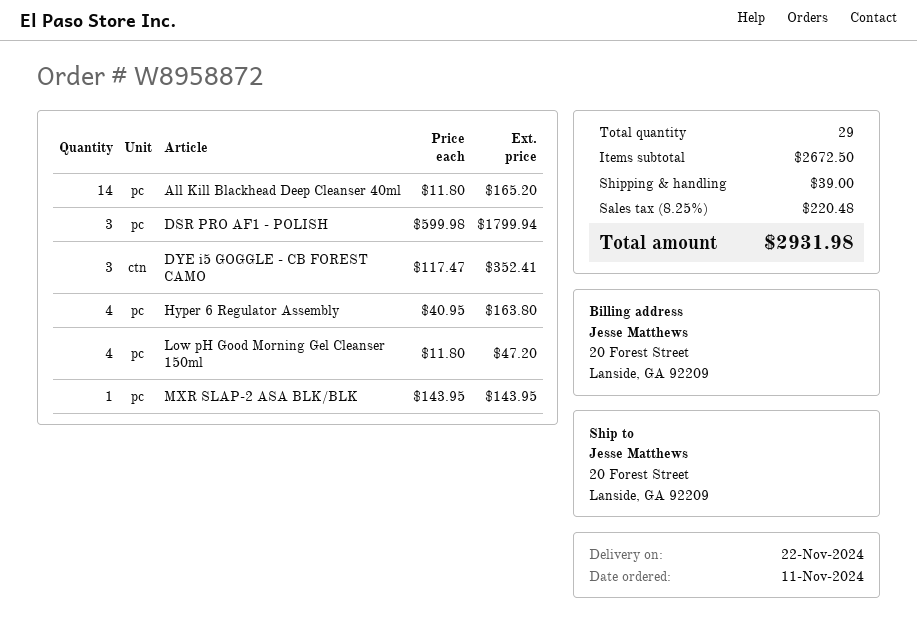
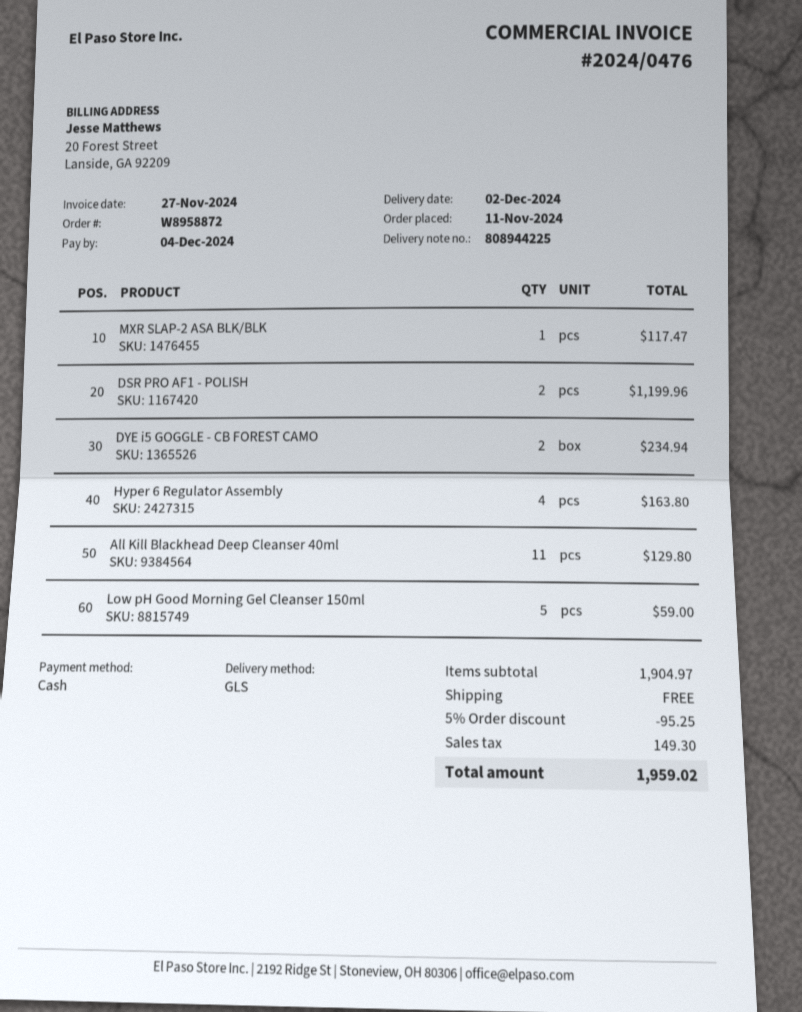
delivery date: 2024-11-22 -> 2024-12-02
All Kill Blackhead Deep Cleanser 40ml: 14 for 165.20 -> 11 for 129.80
DSR PRO AF1 - POLISH: 3 for 1799.94 -> 2 for 1199.96
DYE i5 GOGGLE - CB FOREST CAMO: 3 for 352.41 -> 2 for 234.94
Low pH Good Morning Gel Cleanser 150ml: 4 for 47.20 -> 5 for 59.00
MXR SLAP-2 ASA BLK/BLK: 1 for 143.95 -> 1 for 117.47
subtotal: 2672.50 -> 1904.97
discount: none -> 5% = 95.25
shipping: 39.00 -> 0.00
tax: 220.48 -> 149.30
total: 2931.98 -> 1959.02

